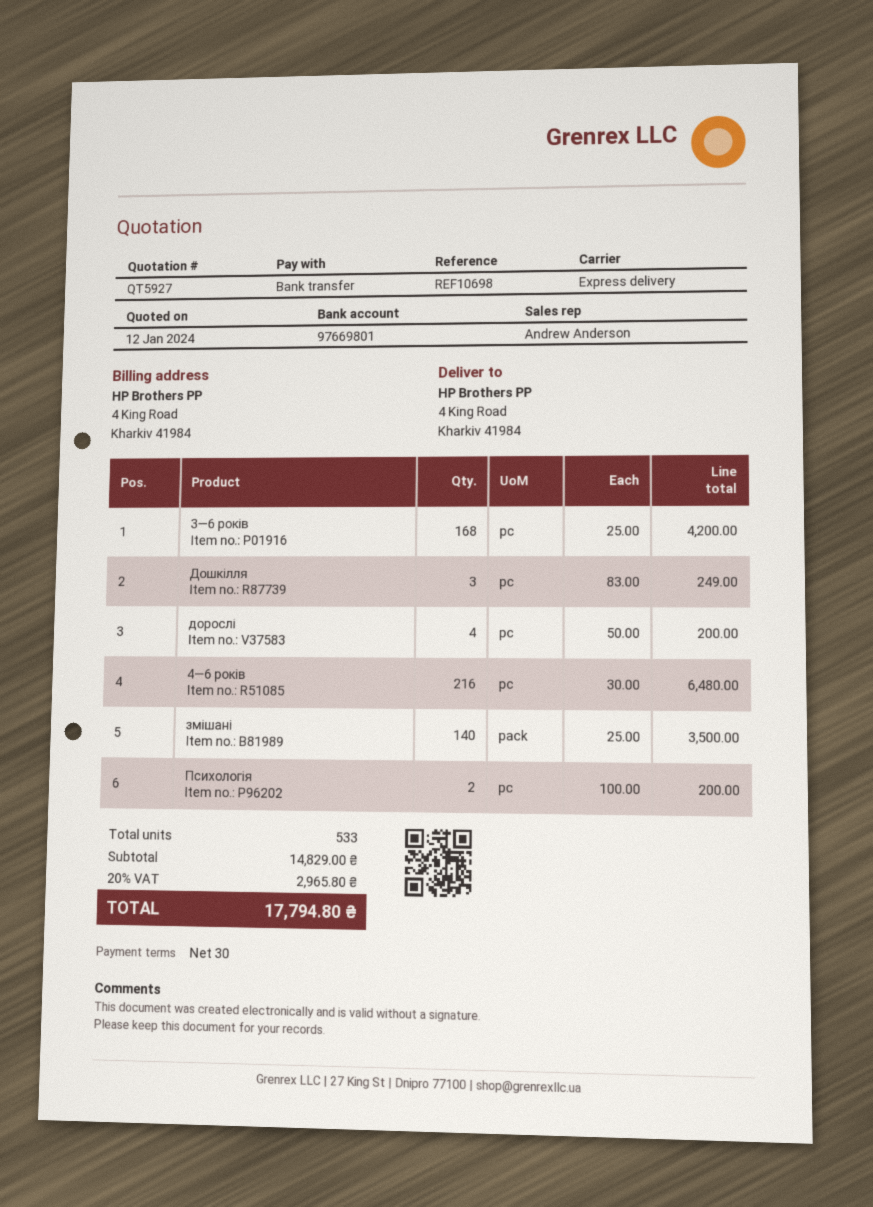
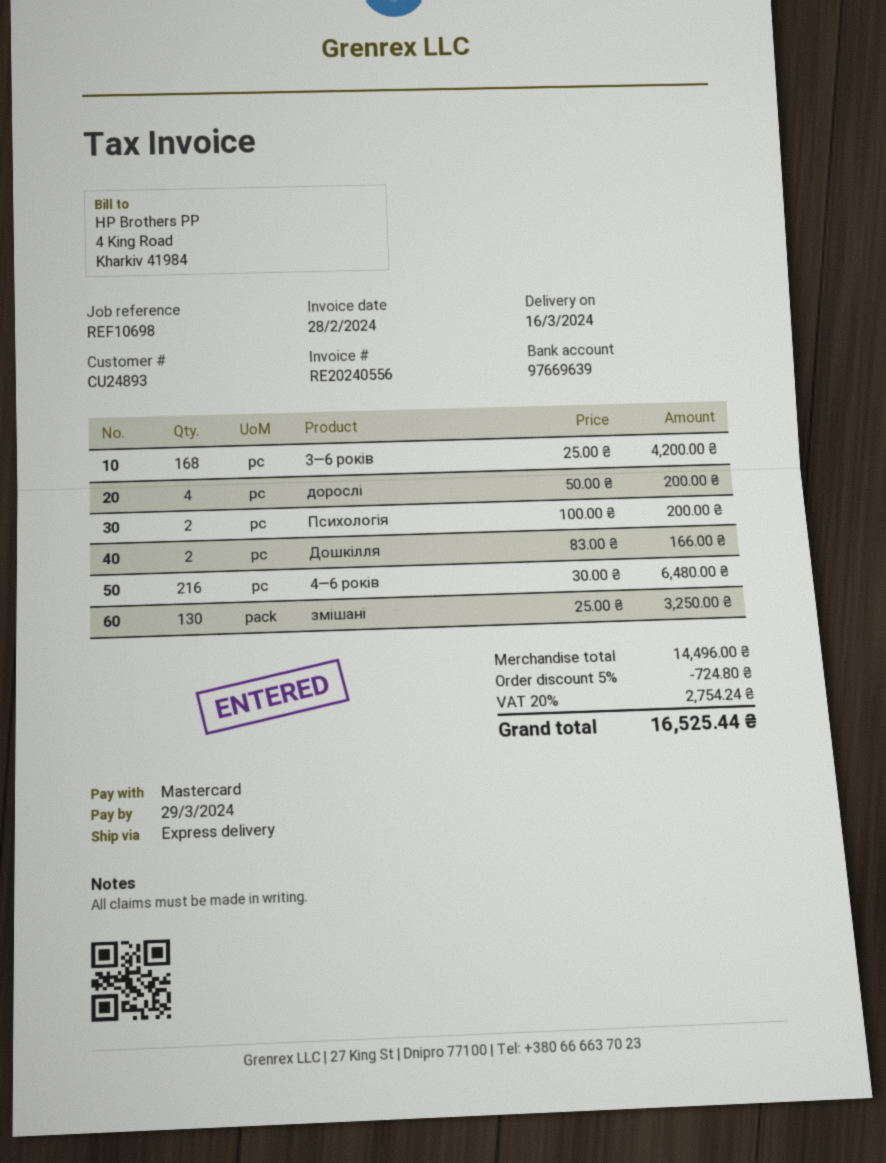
payment method: bank transfer -> Mastercard
bank account: 97669801 -> 97669639
Дошкілля: 3 x 83.00 = 249.00 -> 2 x 83.00 = 166.00
змішані: 140 x 25.00 = 3500.00 -> 130 x 25.00 = 3250.00
subtotal: 14829.00 -> 14496.00
discount: none -> 5% = 724.80
tax: 20% = 2965.80 -> 20% = 2754.24
total: 17794.80 -> 16525.44

